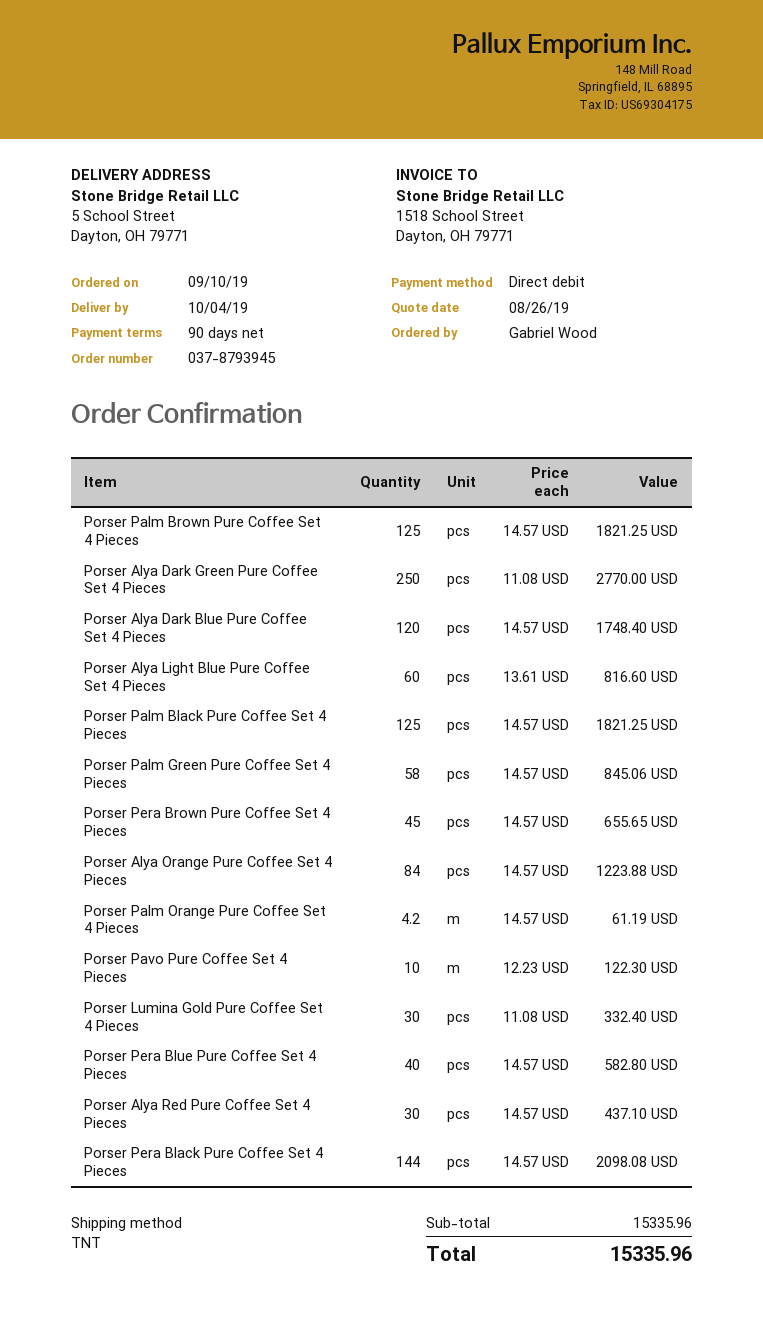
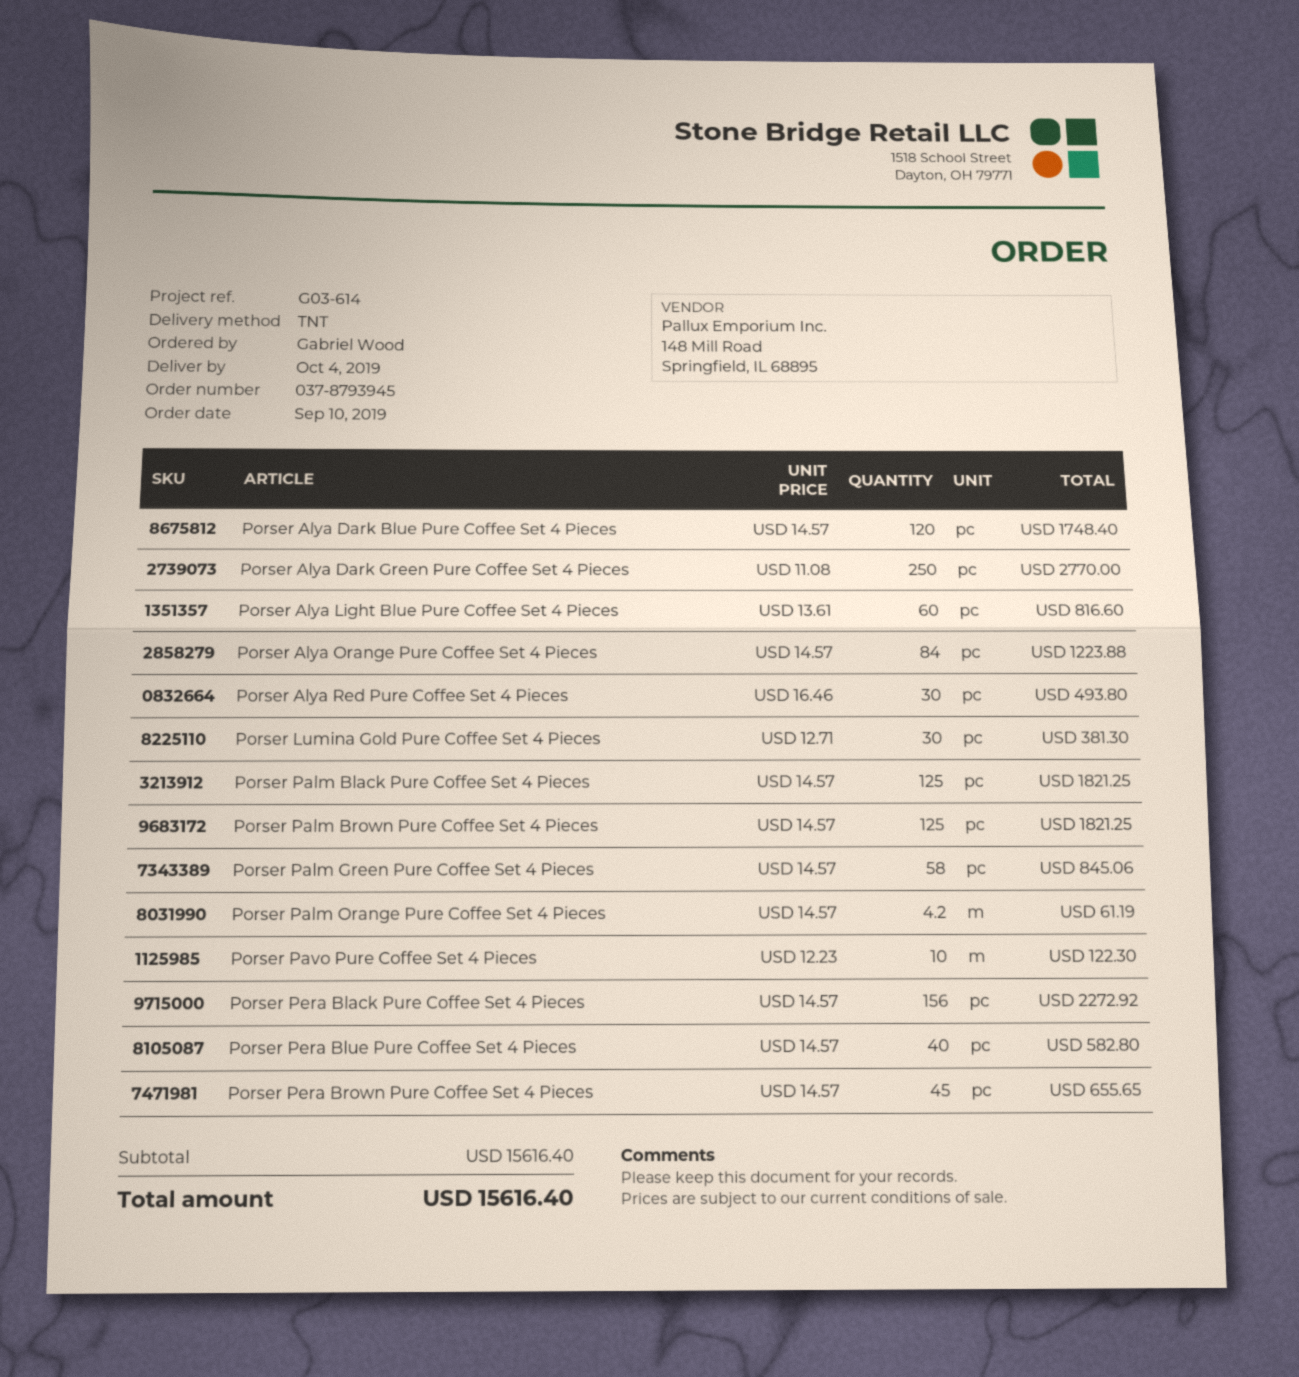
Porser Lumina Gold Pure Coffee Set 4 Pieces: 30 x 11.08 = 332.40 -> 30 x 12.71 = 381.30
Porser Alya Red Pure Coffee Set 4 Pieces: 30 x 14.57 = 437.10 -> 30 x 16.46 = 493.80
Porser Pera Black Pure Coffee Set 4 Pieces: 144 x 14.57 = 2098.08 -> 156 x 14.57 = 2272.92
subtotal: 15335.96 -> 15616.40
total: 15335.96 -> 15616.40

